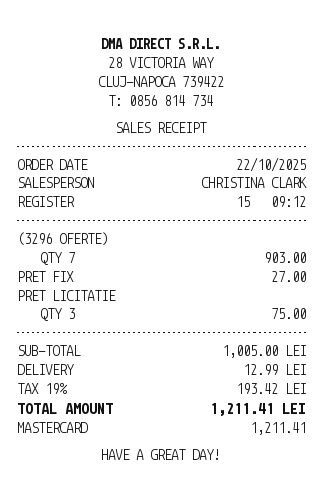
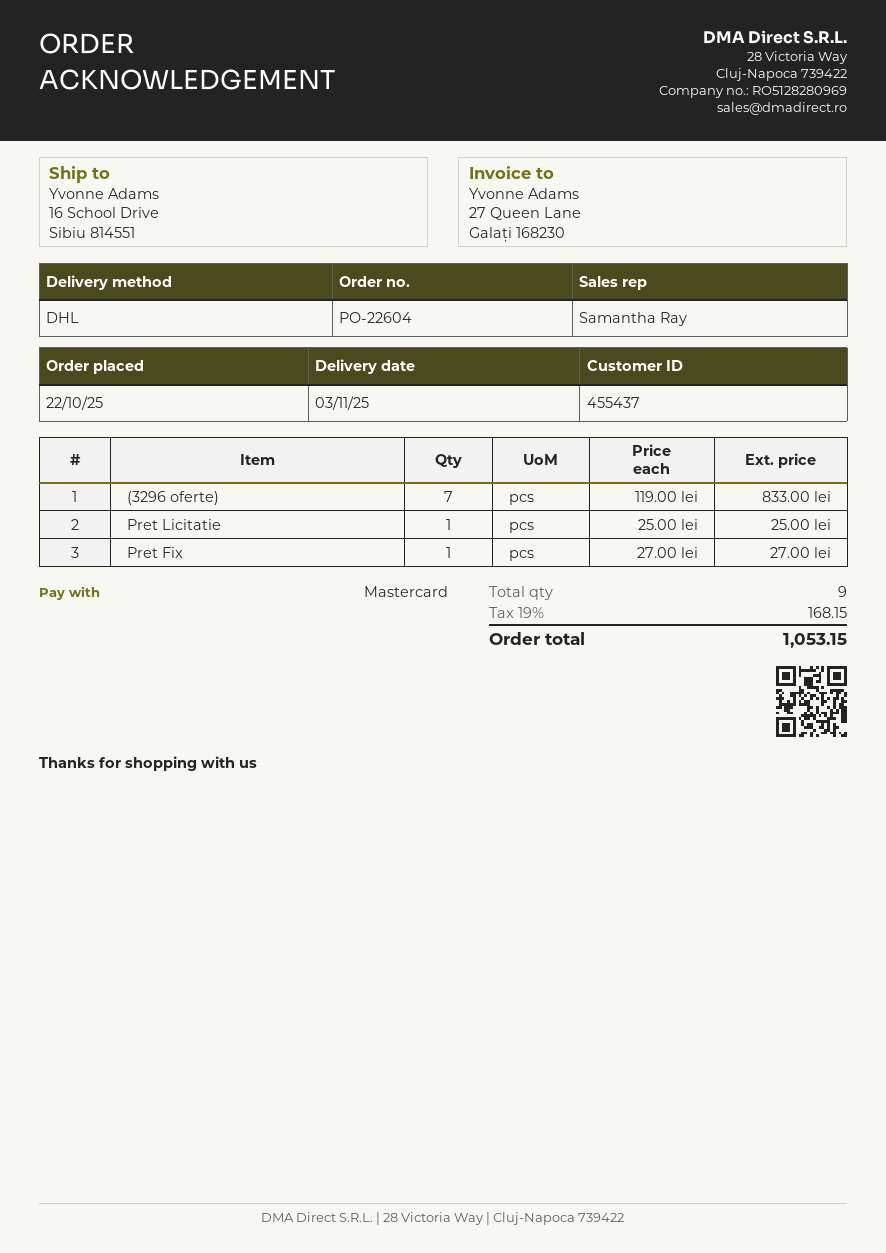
sales rep: CHRISTINA CLARK -> Samantha Ray
(3296 OFERTE): 7 for 903.00 -> 7 for 833.00
PRET LICITATIE: 3 for 75.00 -> 1 for 25.00
shipping: 12.99 -> none
tax: 19% = 193.42 -> 19% = 168.15
total: 1211.41 -> 1053.15

